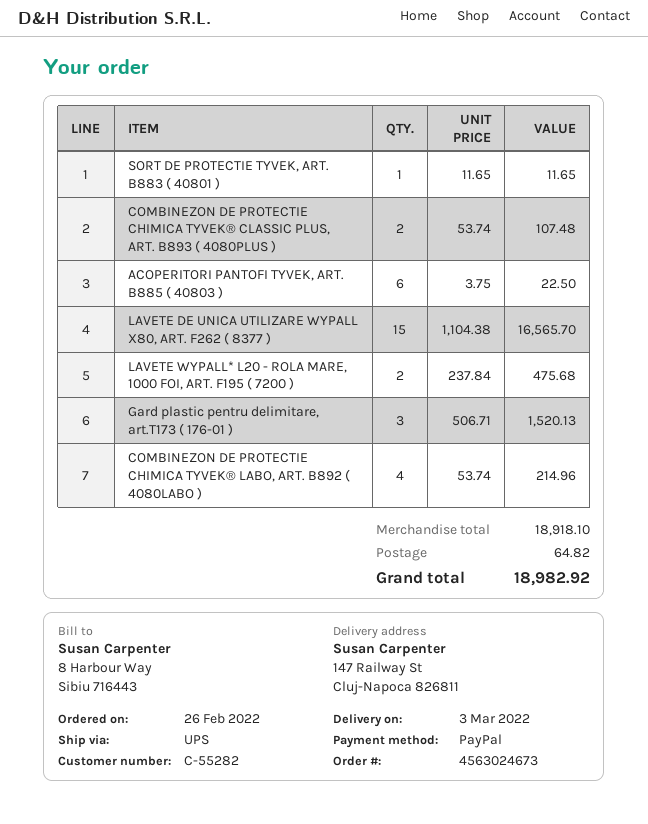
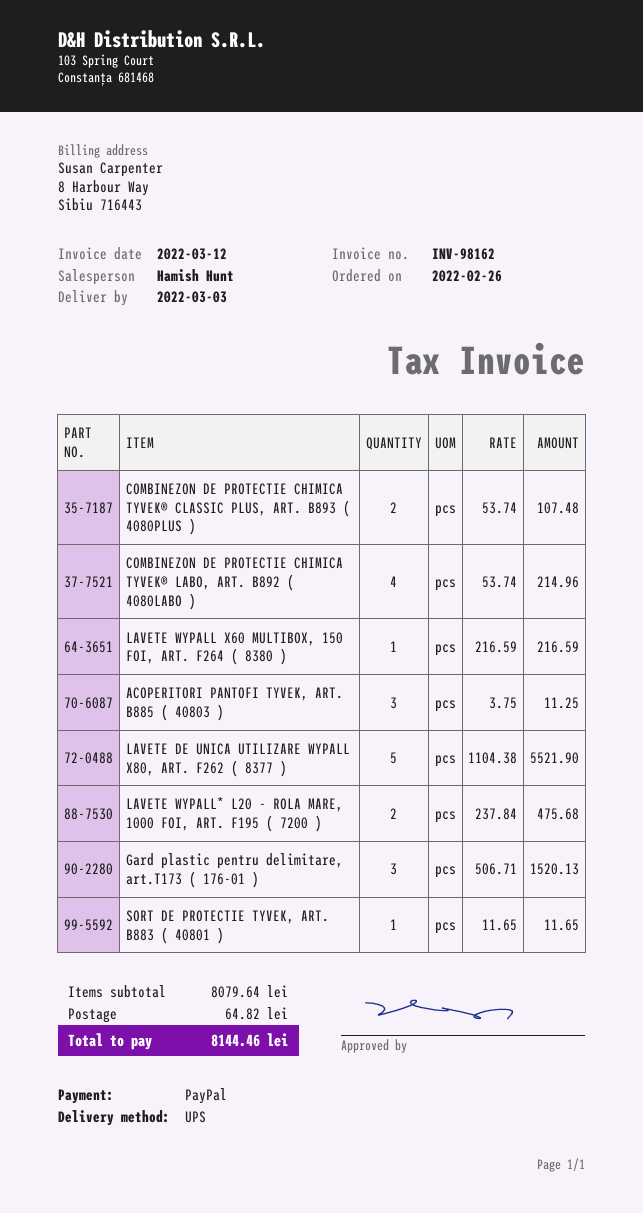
ACOPERITORI PANTOFI TYVEK, ART. B885 ( 40803 ): 6 x 3.75 = 22.50 -> 3 x 3.75 = 11.25
LAVETE DE UNICA UTILIZARE WYPALL X80, ART. F262 ( 8377 ): 15 x 1104.38 = 16565.70 -> 5 x 1104.38 = 5521.90
LAVETE WYPALL X60 MULTIBOX, 150 FOI, ART. F264 ( 8380 ): none -> 1 x 216.59 = 216.59
subtotal: 18918.10 -> 8079.64
total: 18982.92 -> 8144.46

